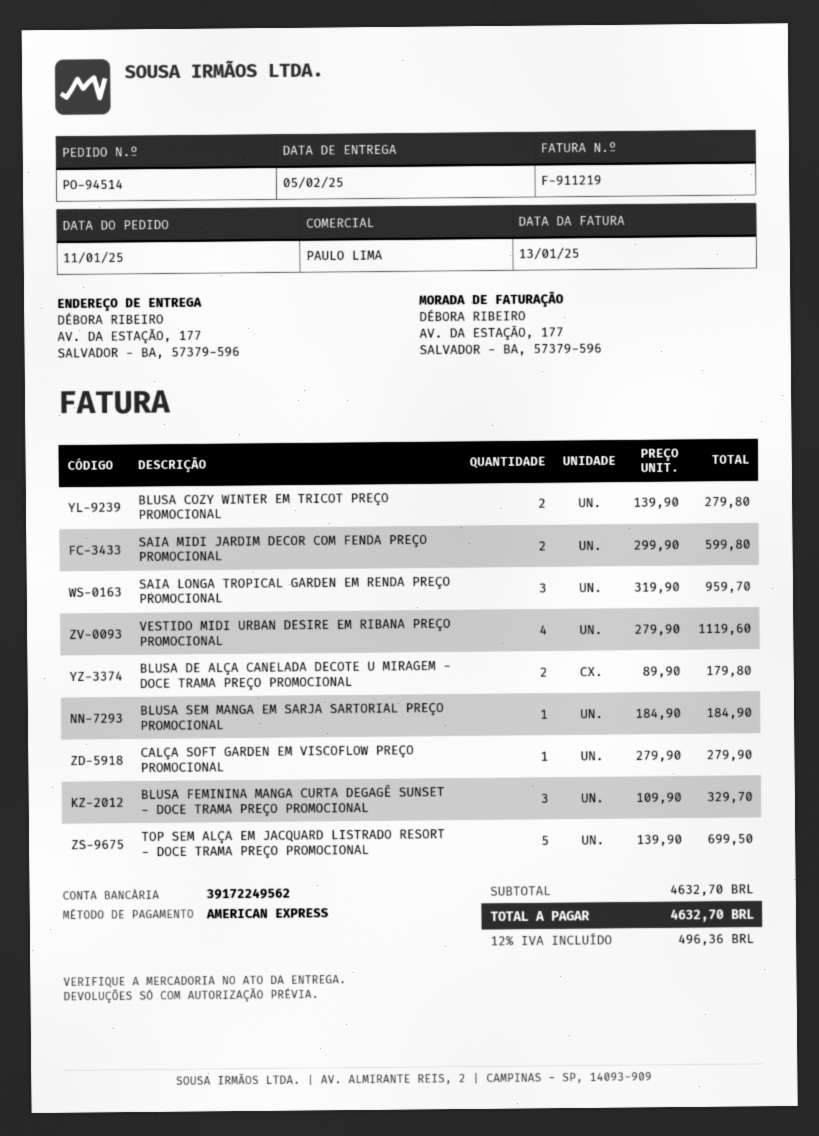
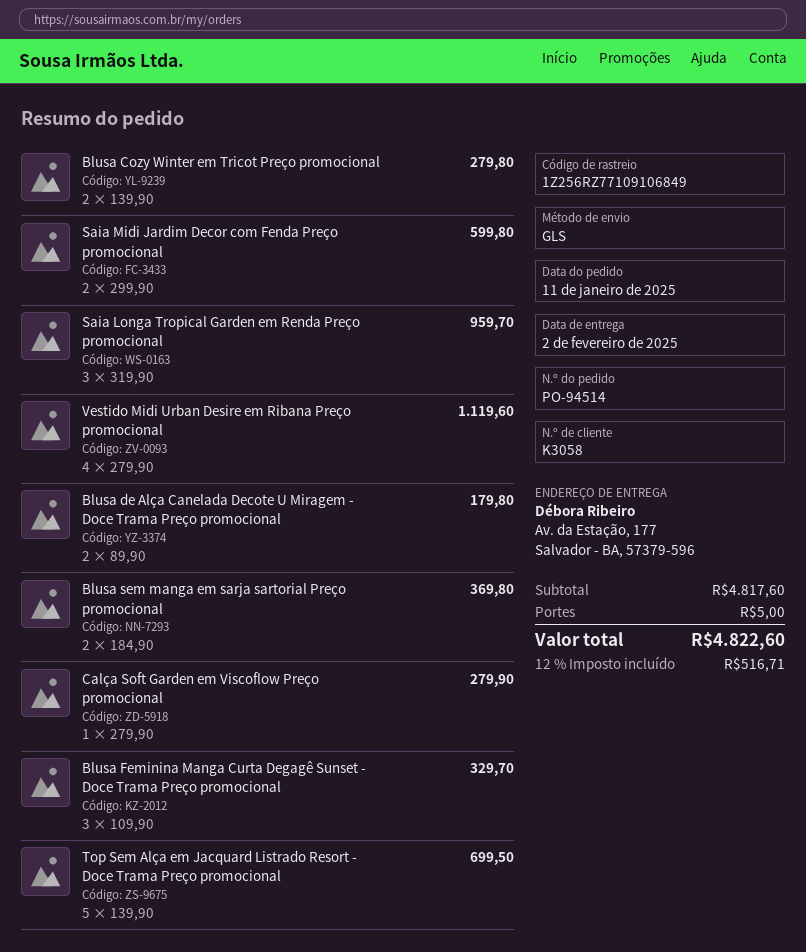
delivery date: 2025-02-05 -> 2025-02-02
BLUSA SEM MANGA EM SARJA SARTORIAL PREÇO PROMOCIONAL: 1 x 184.90 = 184.90 -> 2 x 184.90 = 369.80
subtotal: 4632.70 -> 4817.60
shipping: none -> 5.00
tax: 12% = 496.36 -> 12% = 516.71
total: 4632.70 -> 4822.60

